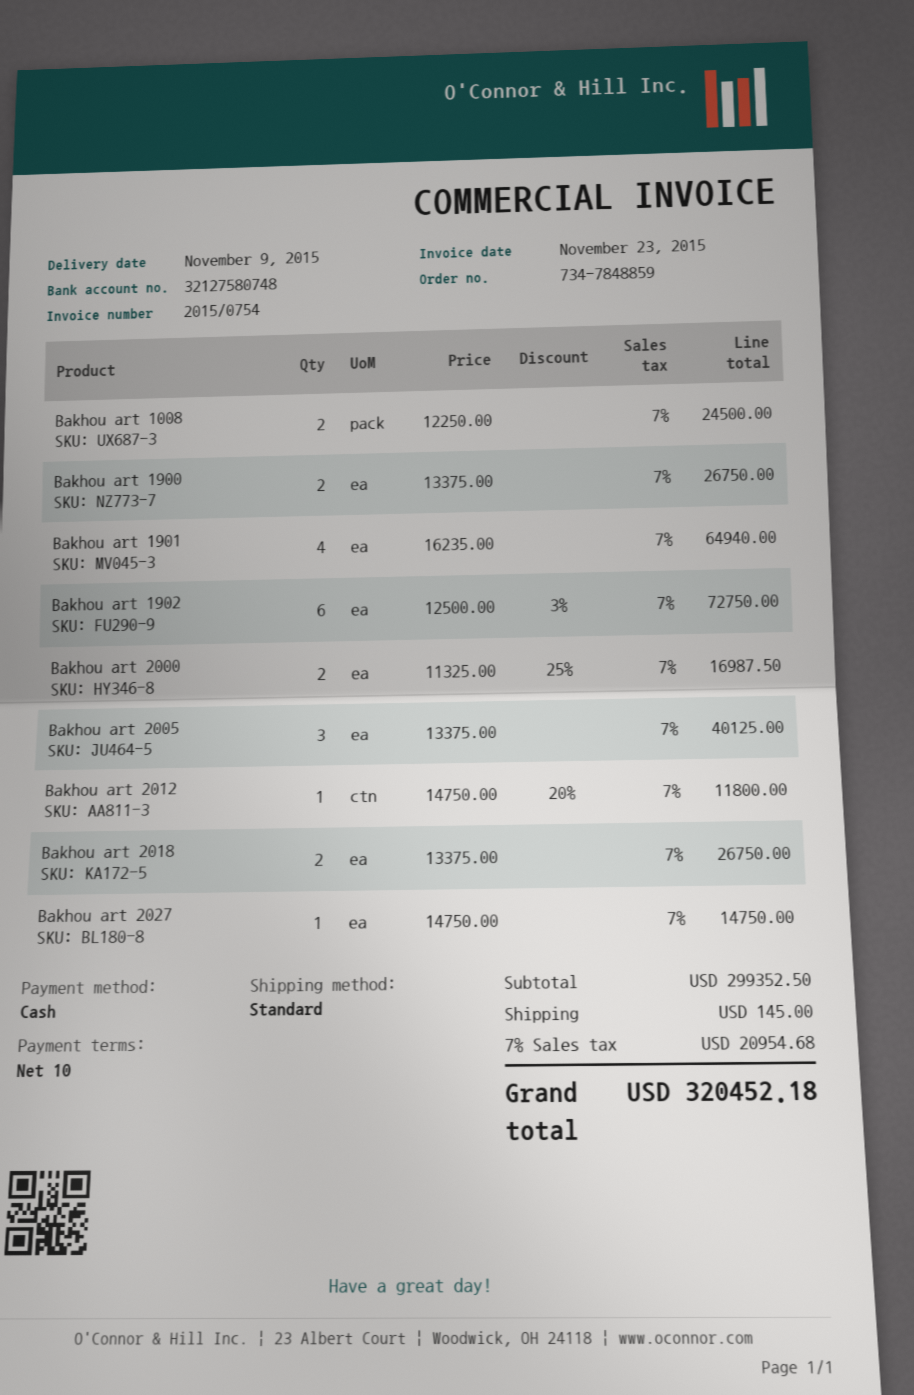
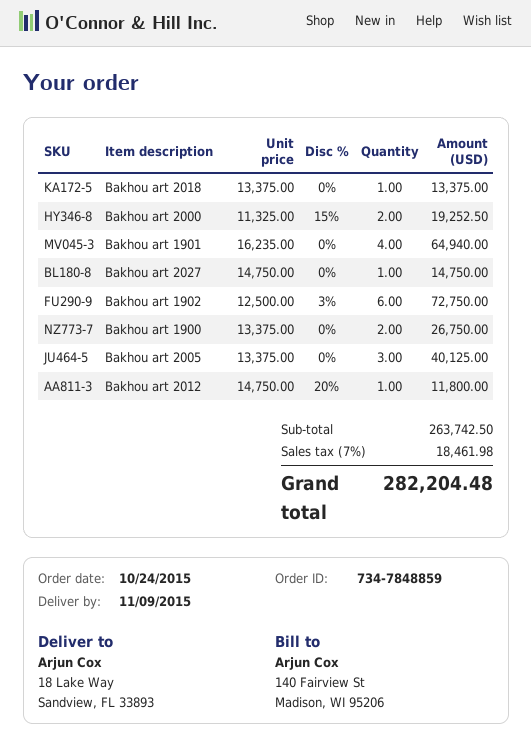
Bakhou art 1008: 2 x 12250.00 = 24500.00 -> none
Bakhou art 2000: 2 x 11325.00 - 25% = 16987.50 -> 2 x 11325.00 - 15% = 19252.50
Bakhou art 2018: 2 x 13375.00 = 26750.00 -> 1 x 13375.00 = 13375.00
subtotal: 299352.50 -> 263742.50
shipping: 145.00 -> none
tax: 7% = 20954.68 -> 7% = 18461.98
total: 320452.18 -> 282204.48

